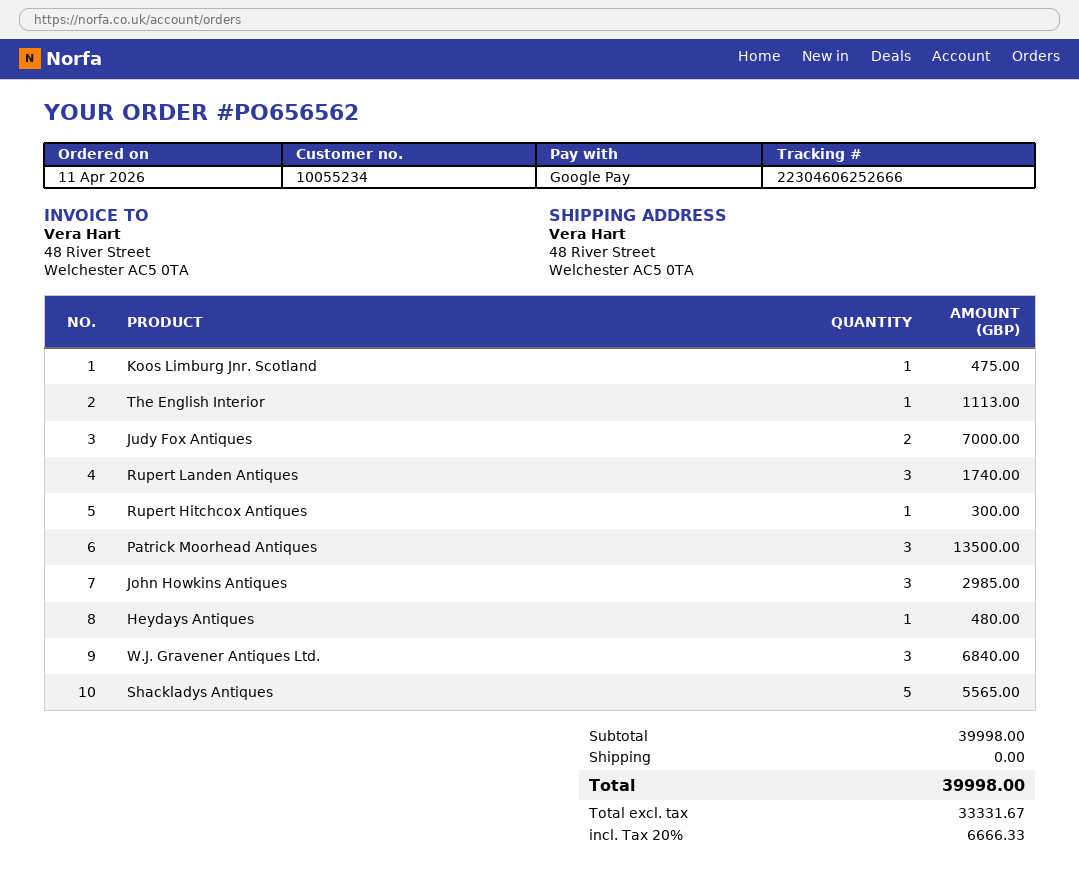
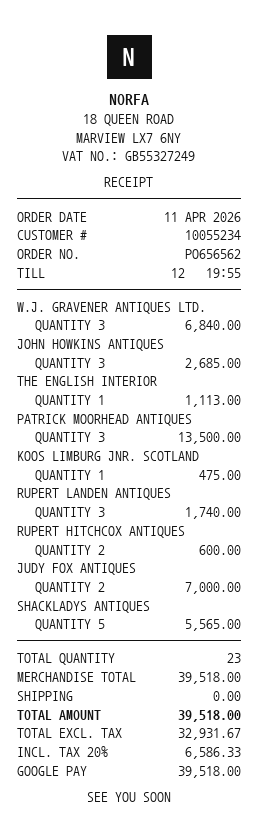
Rupert Hitchcox Antiques: 1 for 300.00 -> 2 for 600.00
John Howkins Antiques: 3 for 2985.00 -> 3 for 2685.00
Heydays Antiques: 1 for 480.00 -> none
subtotal: 39998.00 -> 39518.00
net: 33331.67 -> 32931.67
tax: 20% = 6666.33 -> 20% = 6586.33
total: 39998.00 -> 39518.00

